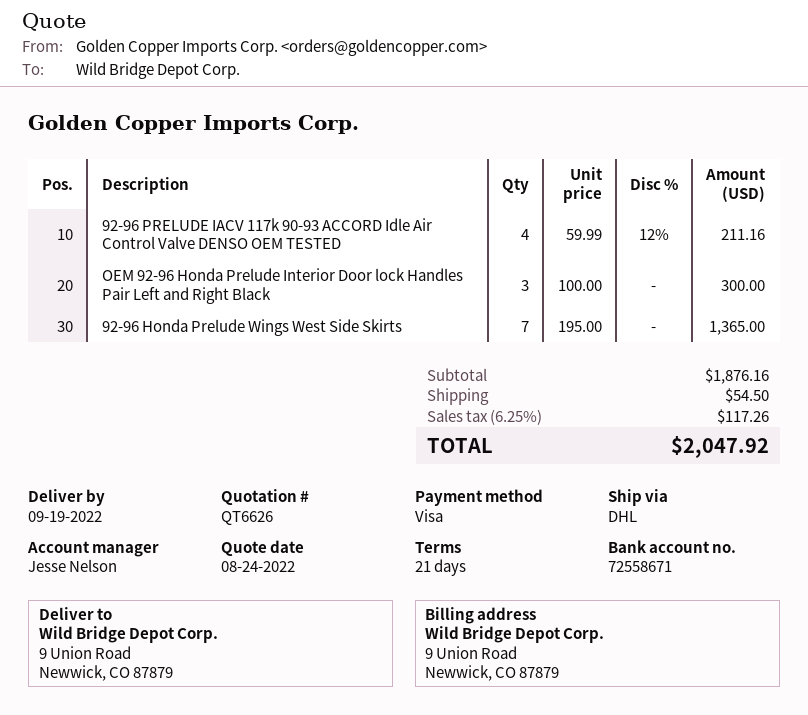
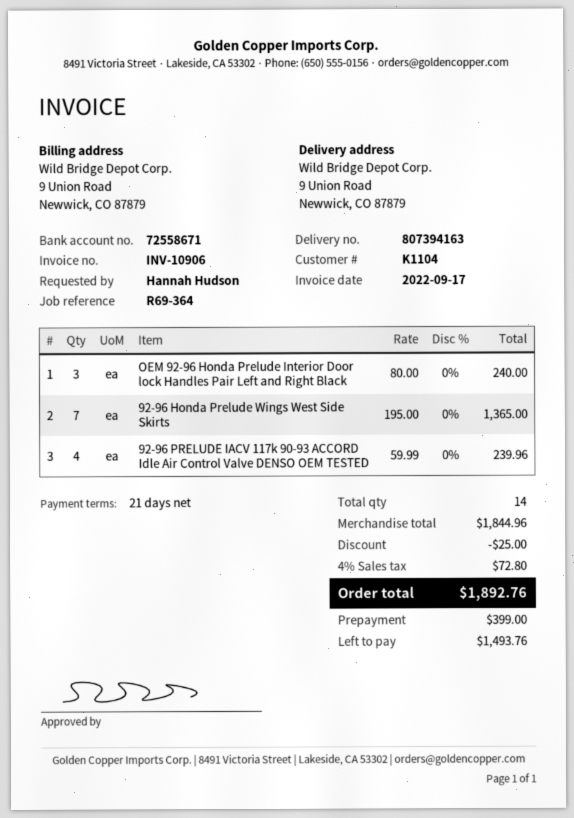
92-96 PRELUDE IACV 117k 90-93 ACCORD Idle Air Control Valve DENSO OEM TESTED: 4 x 59.99 - 12% = 211.16 -> 4 x 59.99 = 239.96
OEM 92-96 Honda Prelude Interior Door lock Handles Pair Left and Right Black: 3 x 100.00 = 300.00 -> 3 x 80.00 = 240.00
subtotal: 1876.16 -> 1844.96
discount: none -> 25.00
shipping: 54.50 -> none
tax: 6.25% = 117.26 -> 4% = 72.80
total: 2047.92 -> 1892.76

